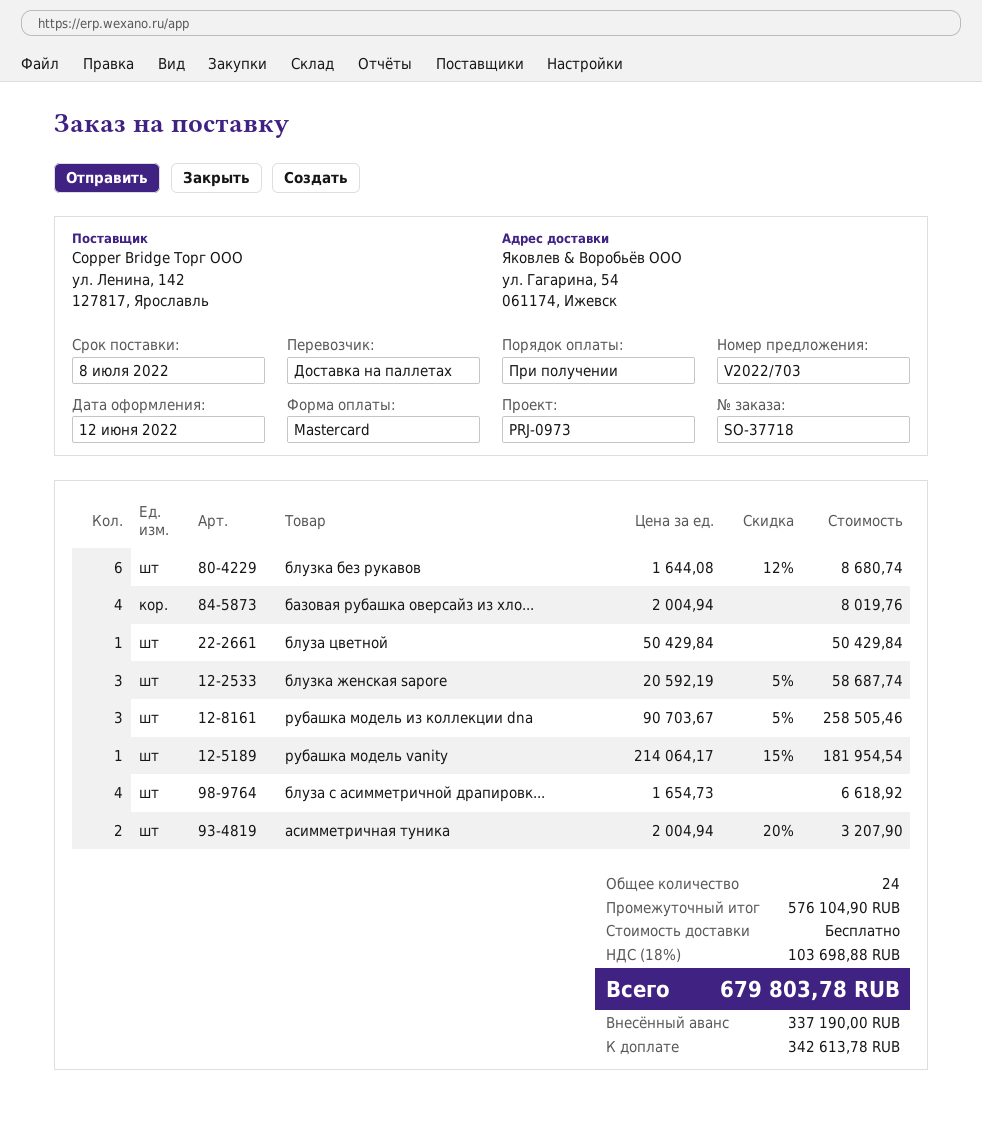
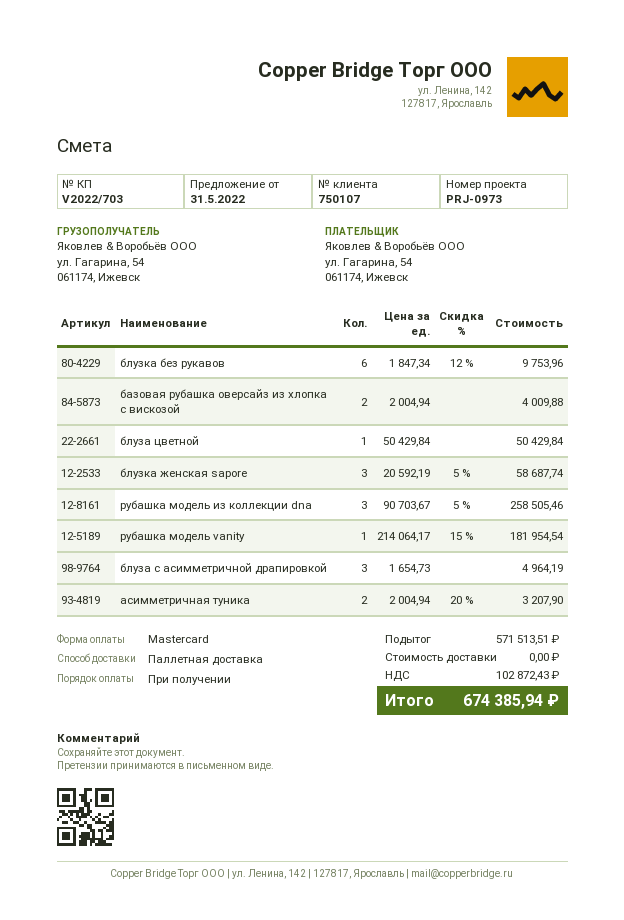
блузка без рукавов: 6 x 1644.08 - 12% = 8680.74 -> 6 x 1847.34 - 12% = 9753.96
базовая рубашка оверсайз из хло...: 4 x 2004.94 = 8019.76 -> 2 x 2004.94 = 4009.88
блуза с асимметричной драпировк...: 4 x 1654.73 = 6618.92 -> 3 x 1654.73 = 4964.19
subtotal: 576104.90 -> 571513.51
tax: 103698.88 -> 102872.43
total: 679803.78 -> 674385.94

